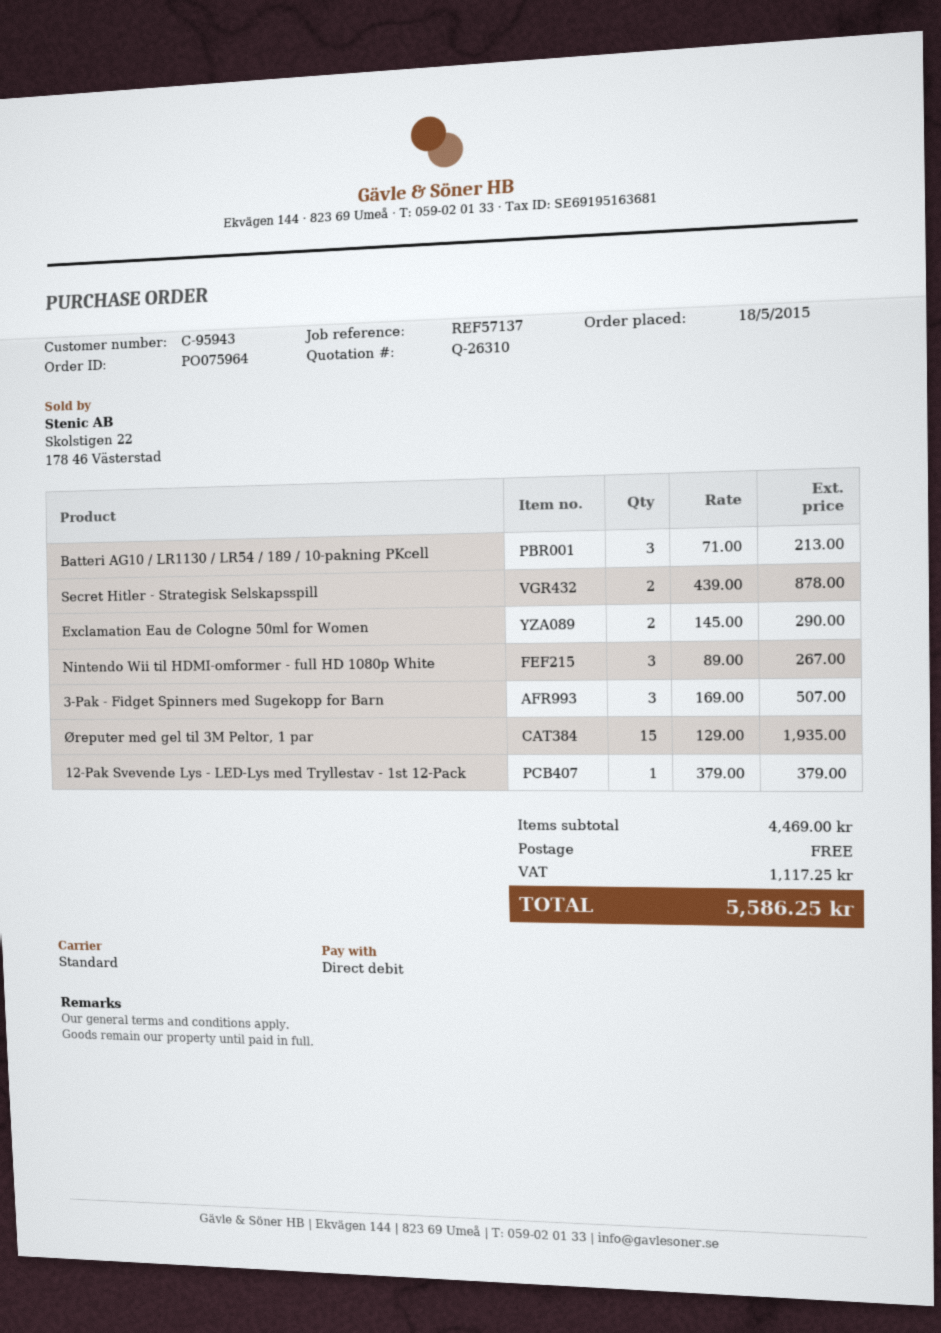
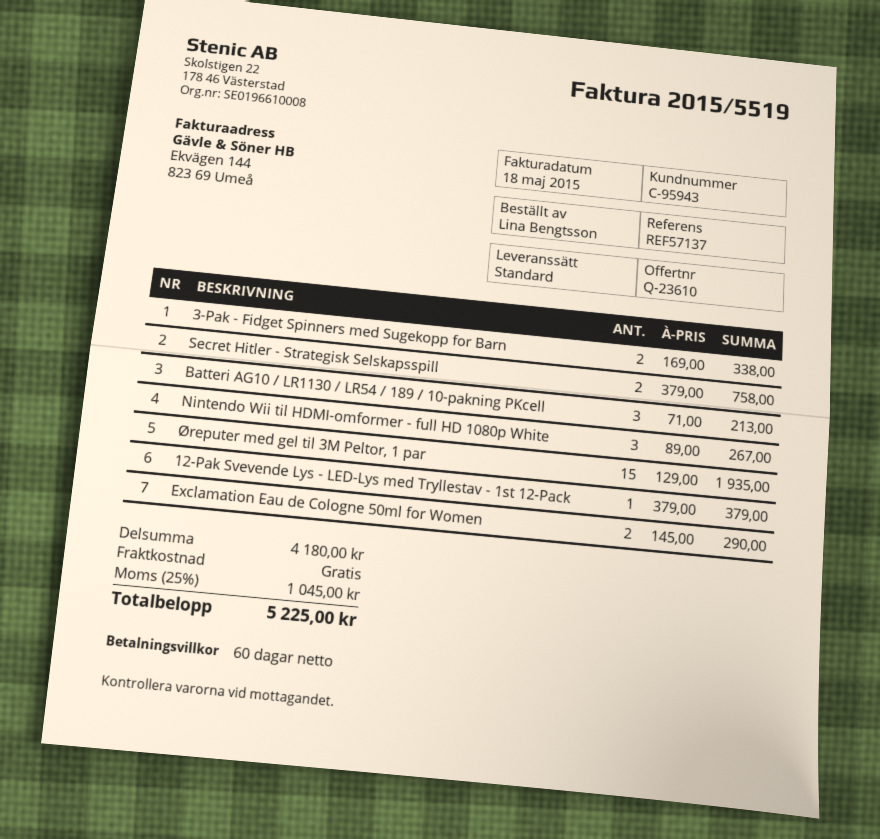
quote number: Q-26310 -> Q-23610
Secret Hitler - Strategisk Selskapsspill: 2 x 439.00 = 878.00 -> 2 x 379.00 = 758.00
3-Pak - Fidget Spinners med Sugekopp for Barn: 3 x 169.00 = 507.00 -> 2 x 169.00 = 338.00
subtotal: 4469.00 -> 4180.00
tax: 1117.25 -> 1045.00
total: 5586.25 -> 5225.00

